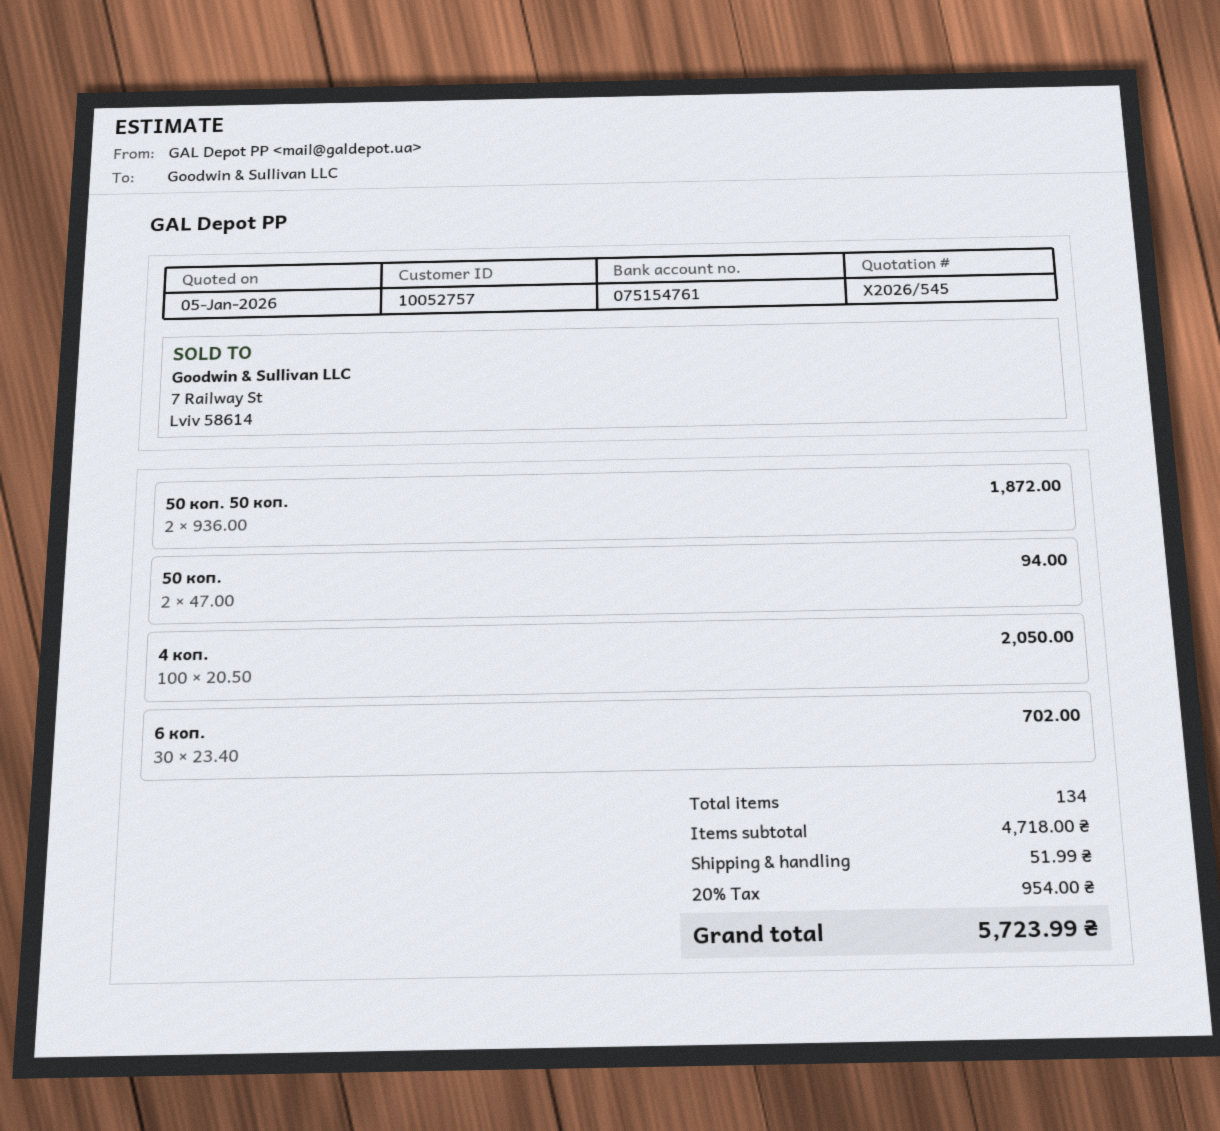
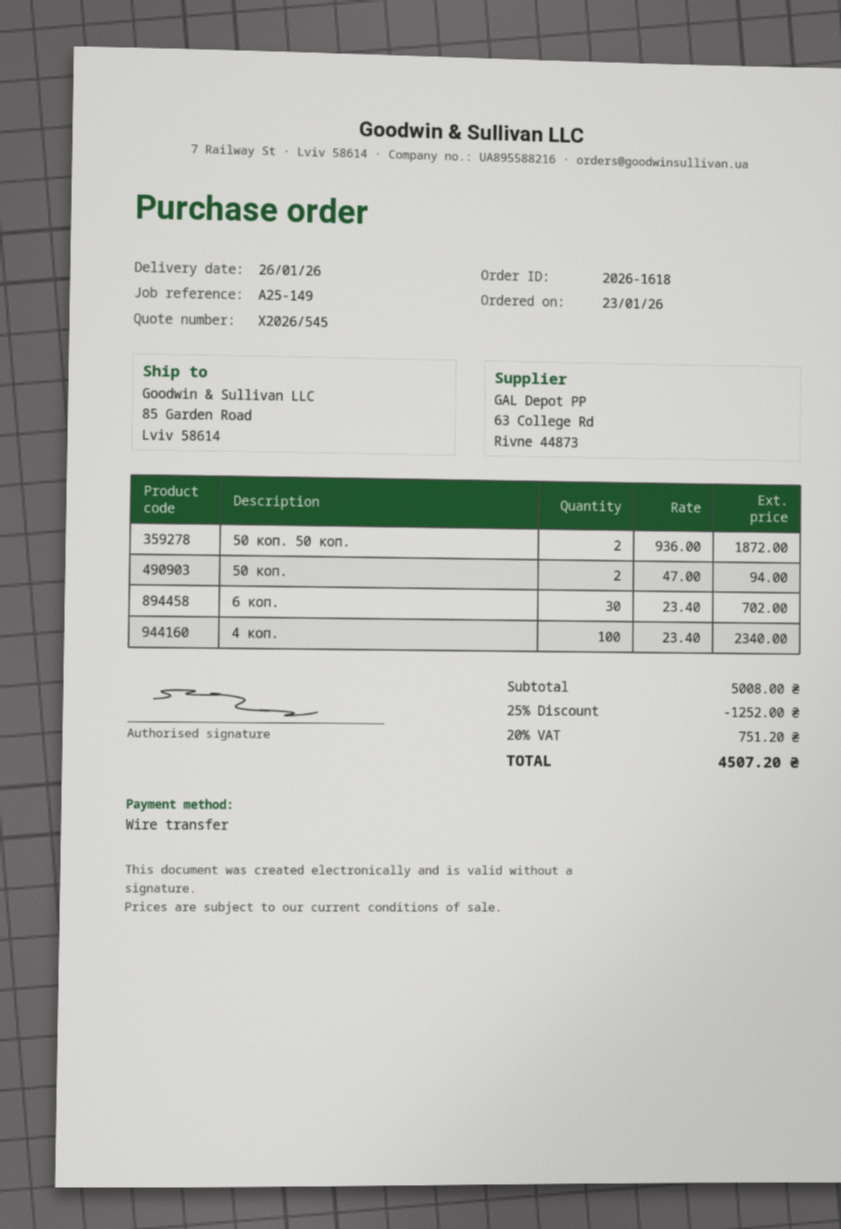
4 коп.: 100 x 20.50 = 2050.00 -> 100 x 23.40 = 2340.00
subtotal: 4718.00 -> 5008.00
discount: none -> 25% = 1252.00
shipping: 51.99 -> none
tax: 20% = 954.00 -> 20% = 751.20
total: 5723.99 -> 4507.20

